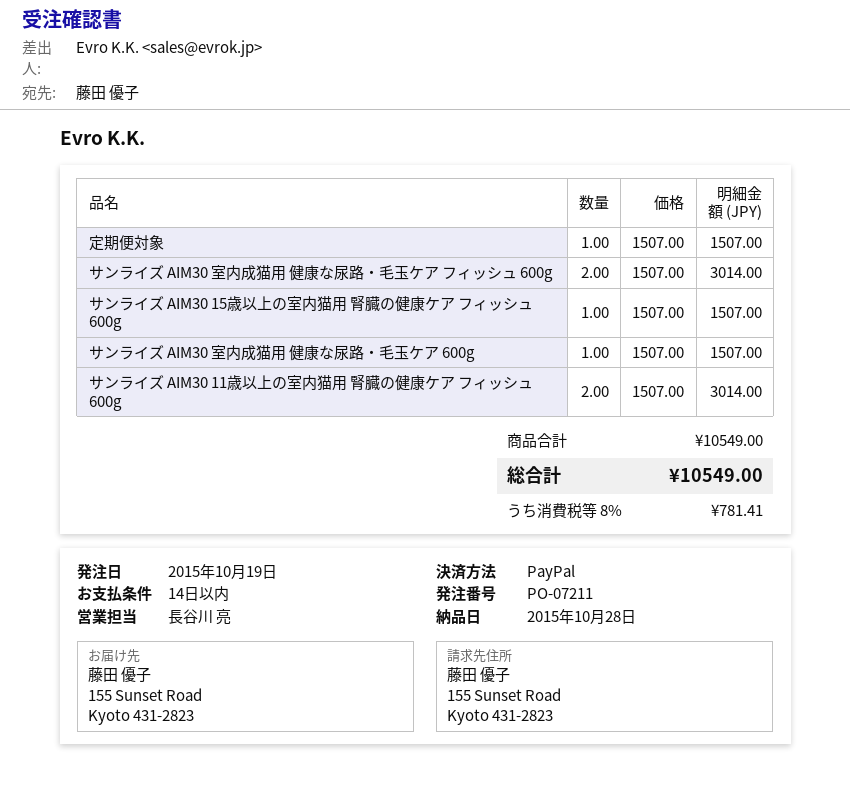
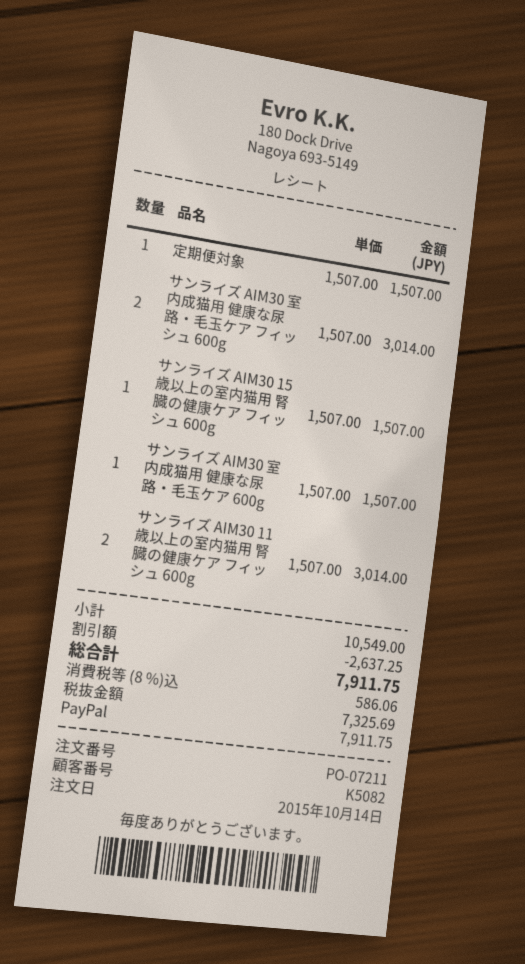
order date: 2015-10-19 -> 2015-10-14
discount: none -> 2637.25
tax: 8% = 781.41 -> 8% = 586.06
total: 10549.00 -> 7911.75

